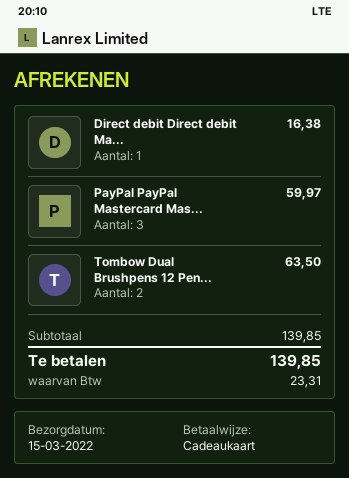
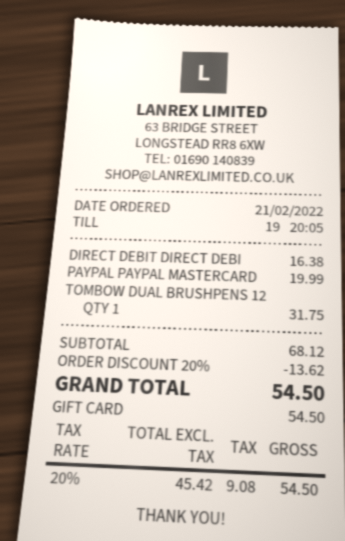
PayPal PayPal Mastercard Mas...: 3 for 59.97 -> 1 for 19.99
Tombow Dual Brushpens 12 Pen...: 2 for 63.50 -> 1 for 31.75
subtotal: 139.85 -> 68.12
discount: none -> 20% = 13.62
tax: 23.31 -> 9.08
total: 139.85 -> 54.50

